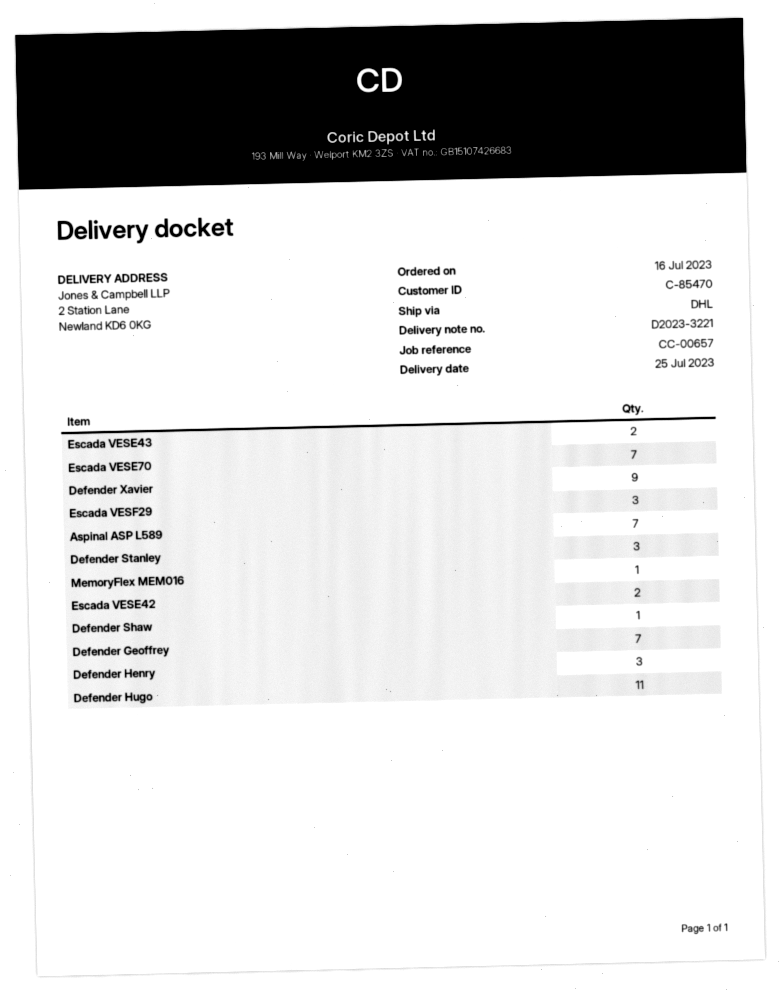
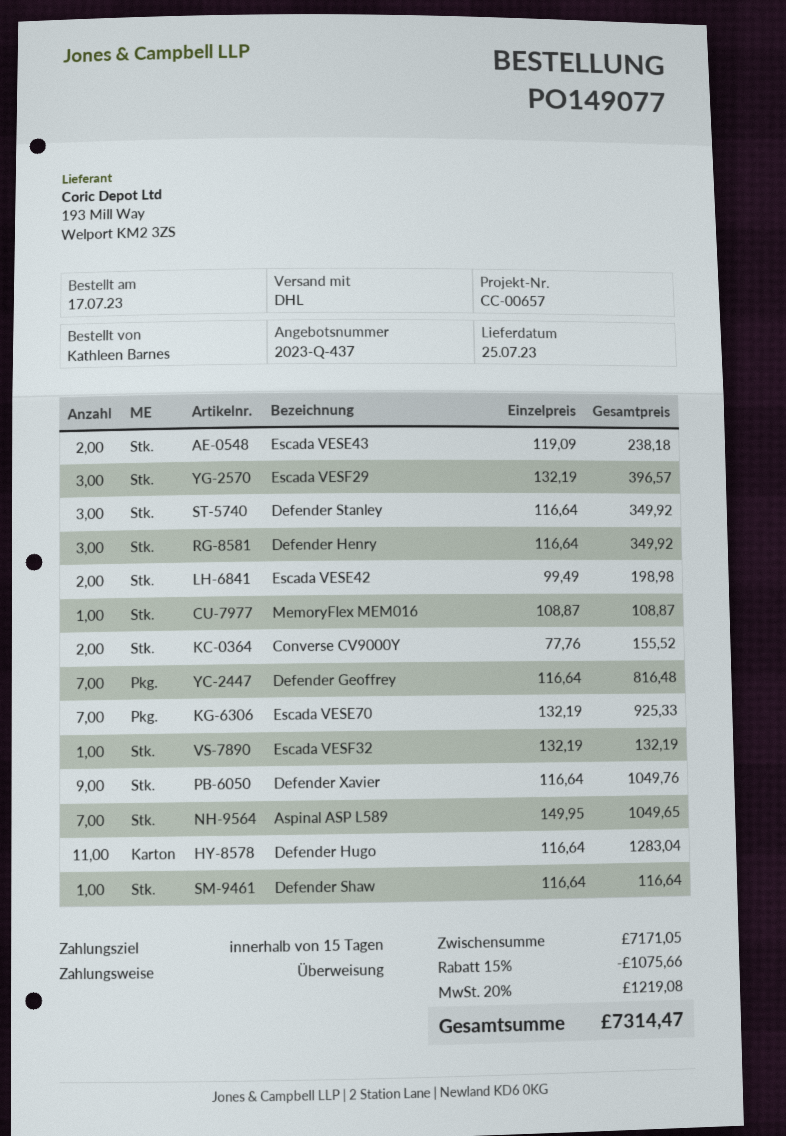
order date: 2023-07-16 -> 2023-07-17
Converse CV9000Y: none -> 2
Escada VESF32: none -> 1

